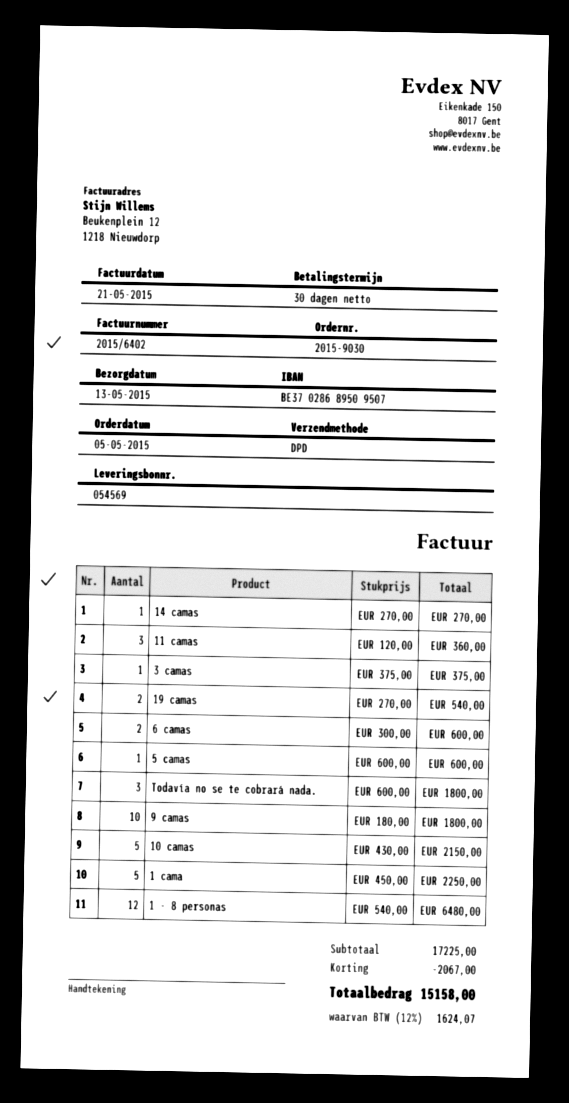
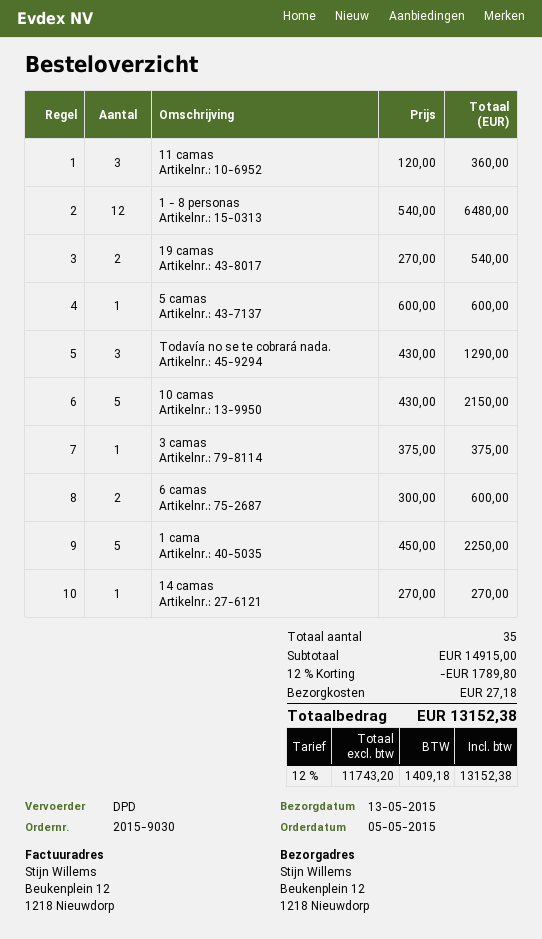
Todavía no se te cobrará nada.: 3 x 600.00 = 1800.00 -> 3 x 430.00 = 1290.00
9 camas: 10 x 180.00 = 1800.00 -> none
subtotal: 17225.00 -> 14915.00
discount: 2067.00 -> 1789.80
shipping: none -> 27.18
tax: 12% = 1624.07 -> 12% = 1409.18
total: 15158.00 -> 13152.38

